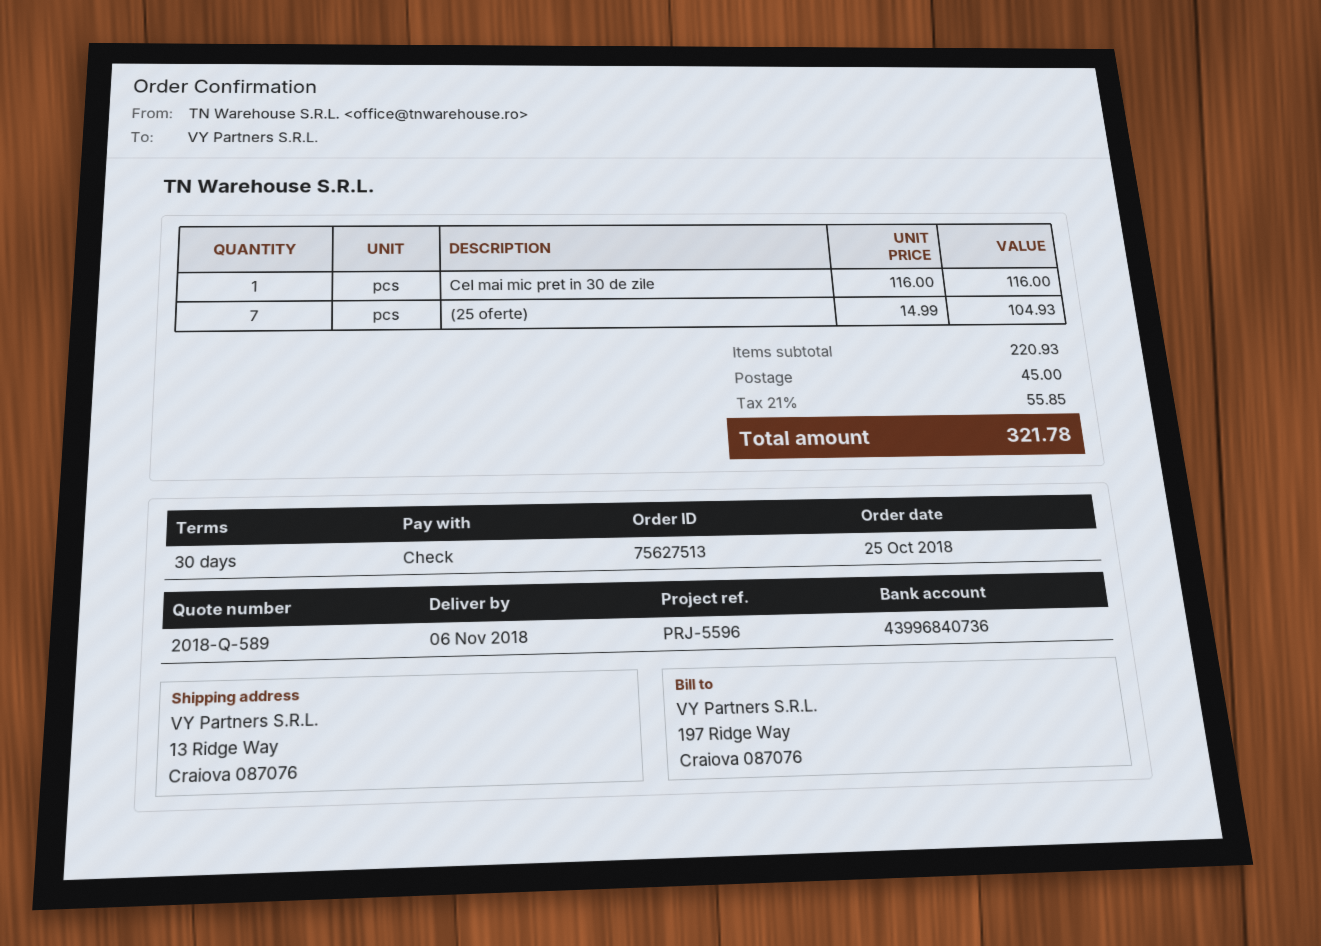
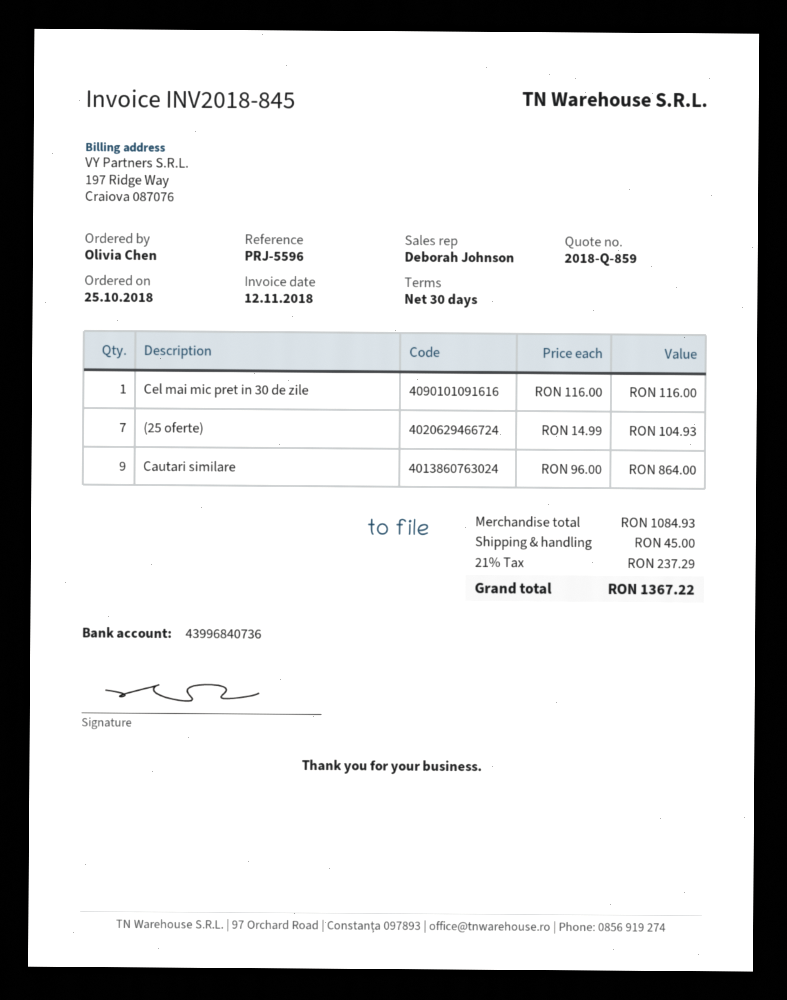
quote number: 2018-Q-589 -> 2018-Q-859
Cautari similare: none -> 9 x 96.00 = 864.00
subtotal: 220.93 -> 1084.93
tax: 21% = 55.85 -> 21% = 237.29
total: 321.78 -> 1367.22

